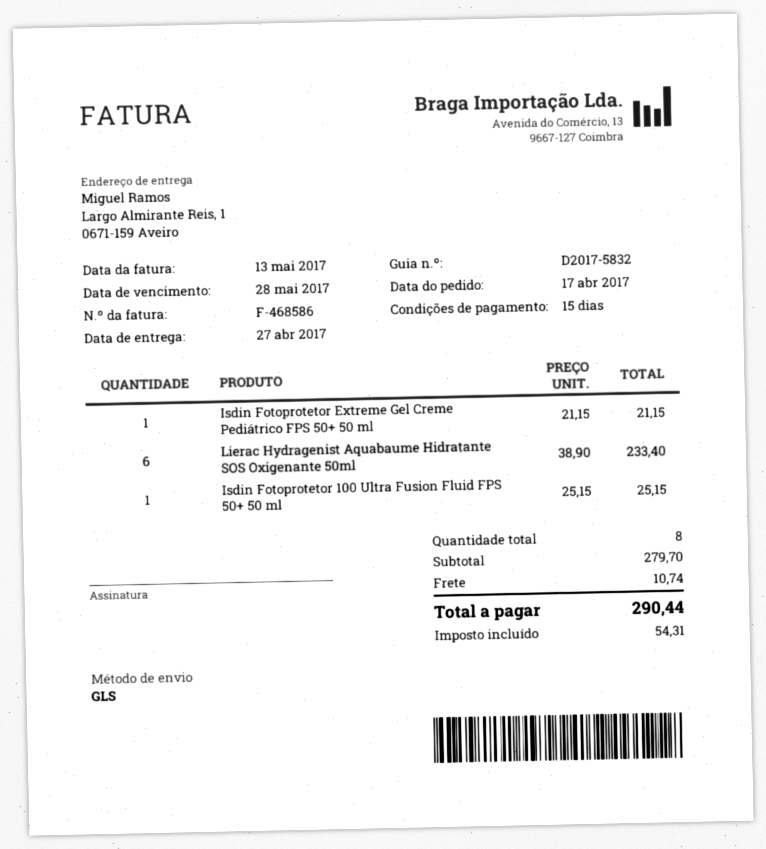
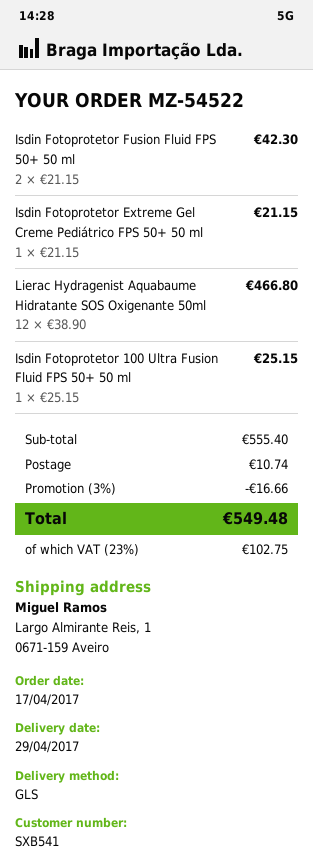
delivery date: 2017-04-27 -> 2017-04-29
Lierac Hydragenist Aquabaume Hidratante SOS Oxigenante 50ml: 6 x 38.90 = 233.40 -> 12 x 38.90 = 466.80
Isdin Fotoprotetor Fusion Fluid FPS 50+ 50 ml: none -> 2 x 21.15 = 42.30
subtotal: 279.70 -> 555.40
discount: none -> 3% = 16.66
tax: 54.31 -> 102.75
total: 290.44 -> 549.48

